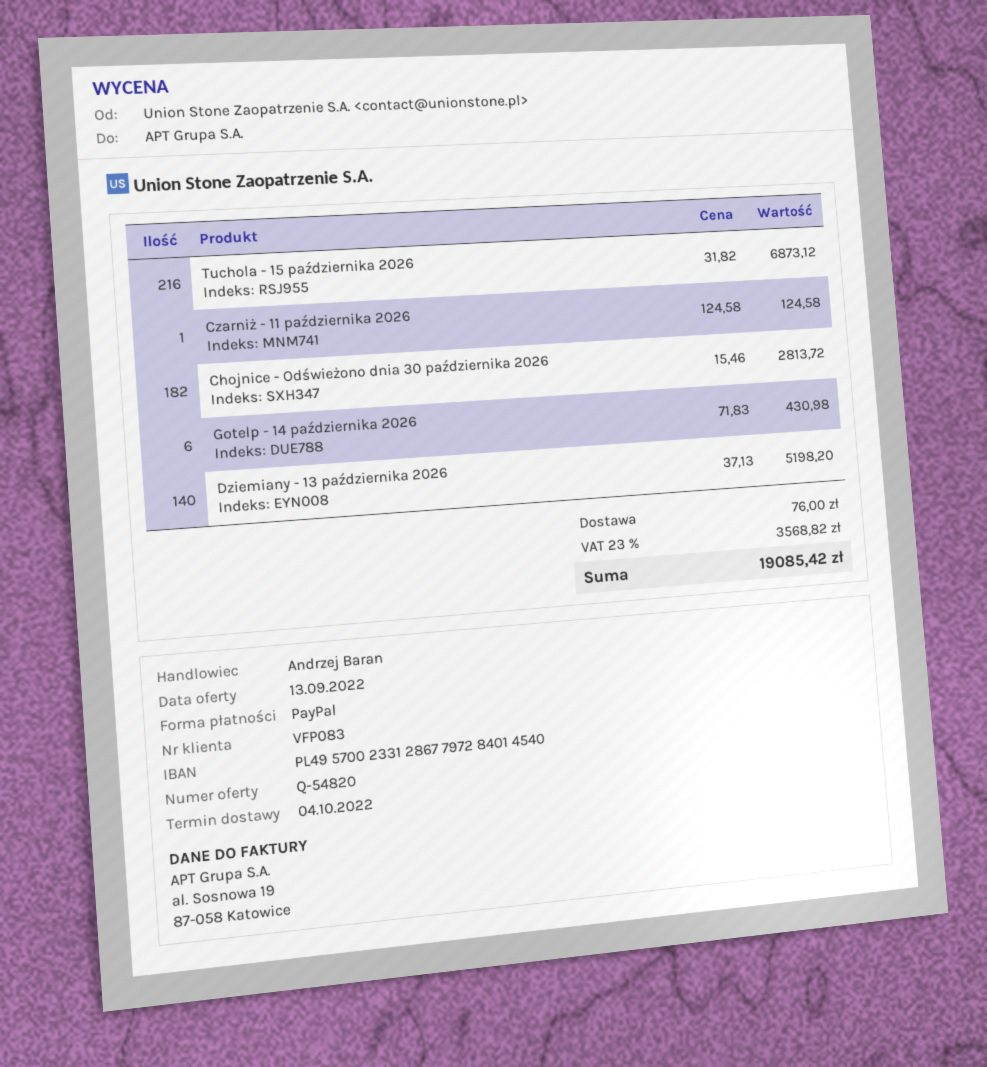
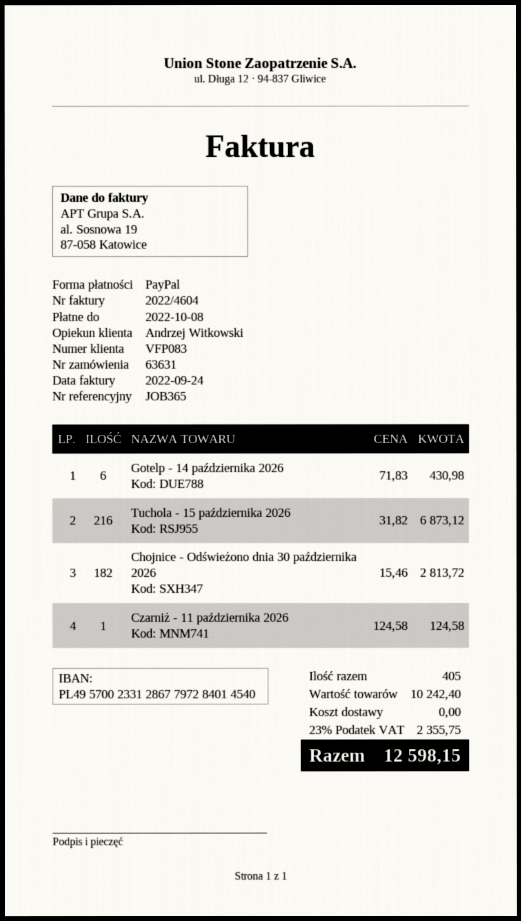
sales rep: Andrzej Baran -> Andrzej Witkowski
Dziemiany - 13 października 2026: 140 x 37.13 = 5198.20 -> none
shipping: 76.00 -> 0.00
tax: 23% = 3568.82 -> 23% = 2355.75
total: 19085.42 -> 12598.15

